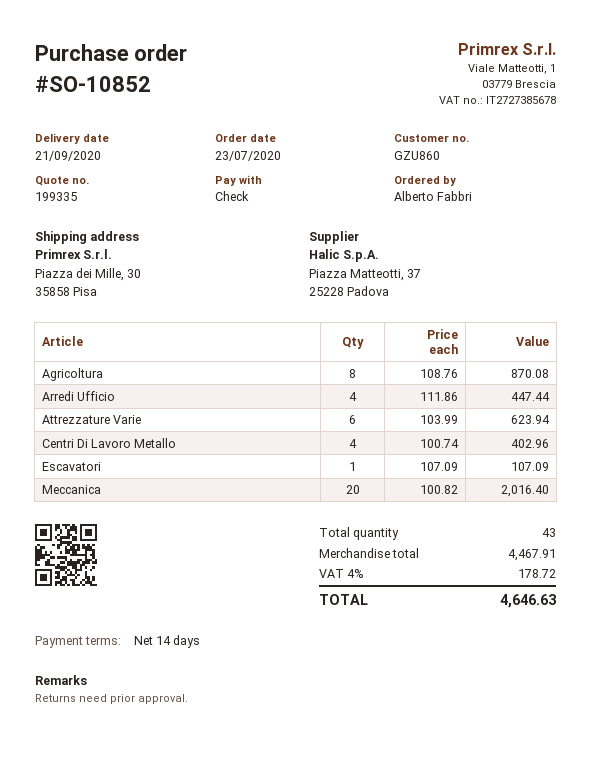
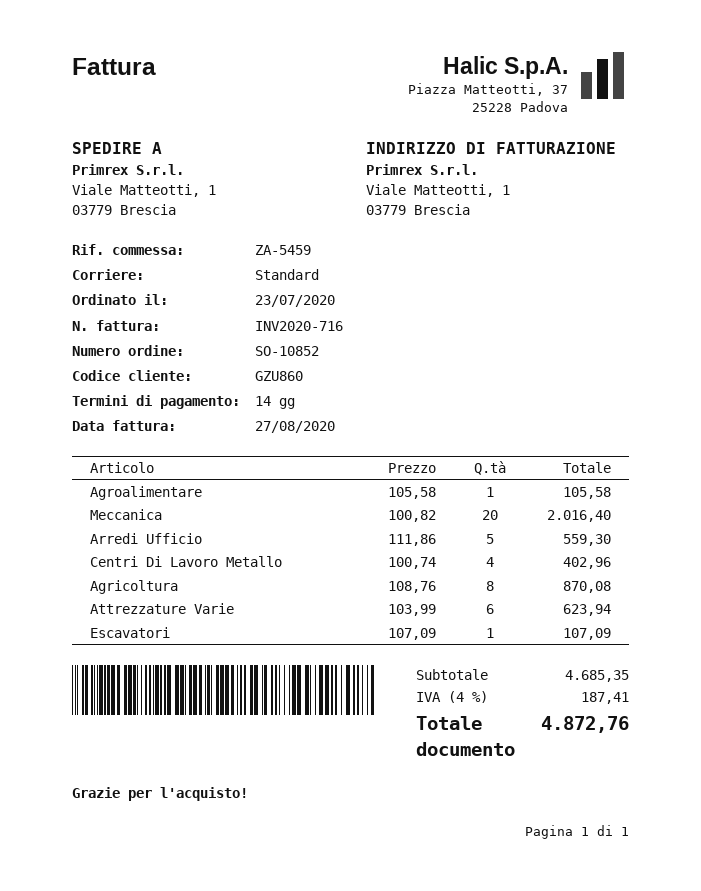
ship to: Piazza dei Mille, 30, 35858 Pisa -> Viale Matteotti, 1, 03779 Brescia
Arredi Ufficio: 4 x 111.86 = 447.44 -> 5 x 111.86 = 559.30
Agroalimentare: none -> 1 x 105.58 = 105.58
subtotal: 4467.91 -> 4685.35
tax: 4% = 178.72 -> 4% = 187.41
total: 4646.63 -> 4872.76

